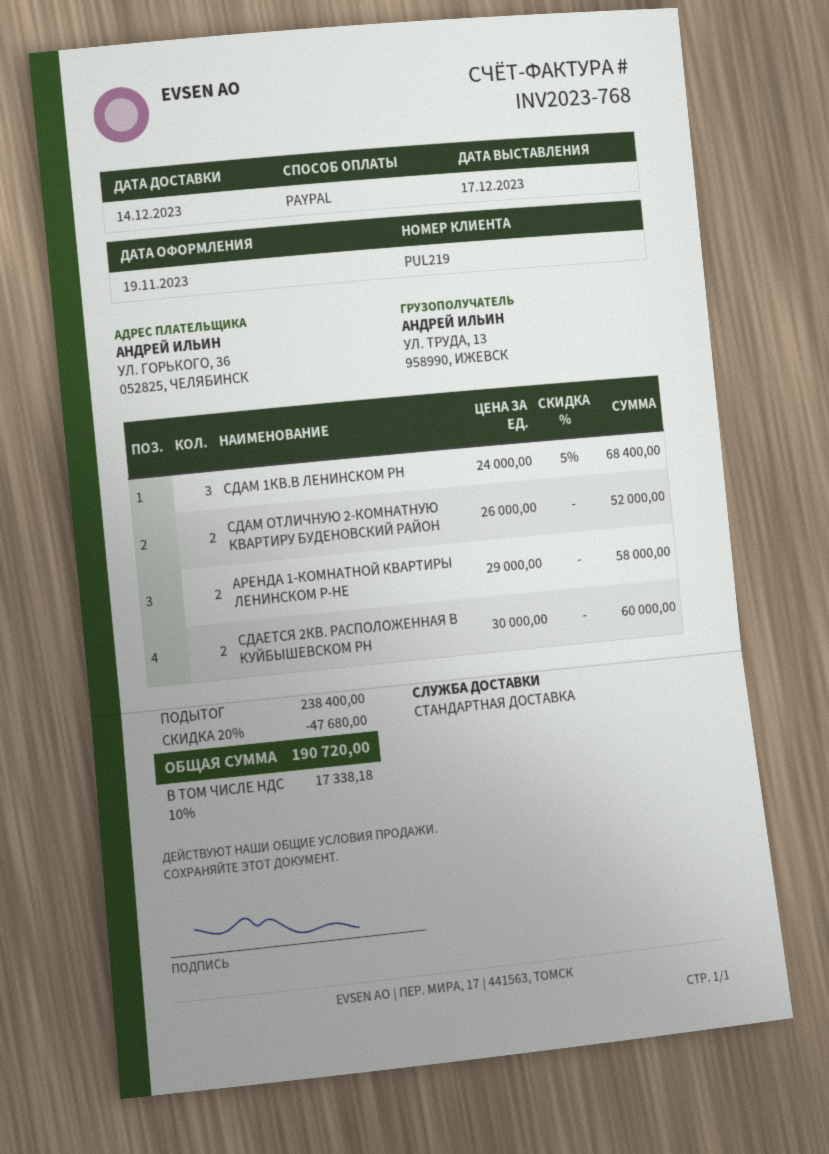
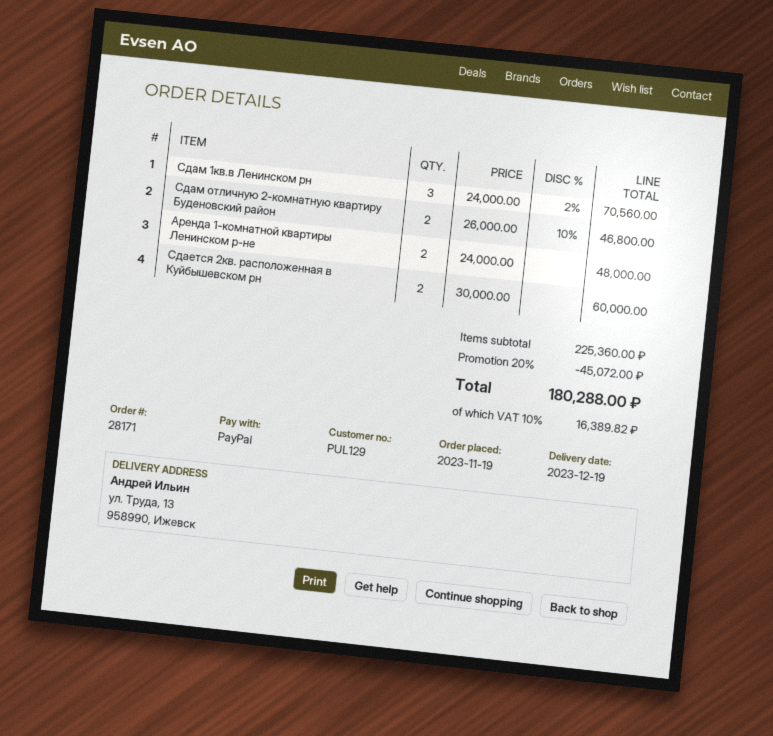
delivery date: 2023-12-14 -> 2023-12-19
customer number: PUL219 -> PUL129
СДАМ 1КВ.В ЛЕНИНСКОМ РН: 3 x 24000.00 - 5% = 68400.00 -> 3 x 24000.00 - 2% = 70560.00
СДАМ ОТЛИЧНУЮ 2-КОМНАТНУЮ КВАРТИРУ БУДЕНОВСКИЙ РАЙОН: 2 x 26000.00 = 52000.00 -> 2 x 26000.00 - 10% = 46800.00
АРЕНДА 1-КОМНАТНОЙ КВАРТИРЫ ЛЕНИНСКОМ Р-НЕ: 2 x 29000.00 = 58000.00 -> 2 x 24000.00 = 48000.00
subtotal: 238400.00 -> 225360.00
discount: 20% = 47680.00 -> 20% = 45072.00
tax: 10% = 17338.18 -> 10% = 16389.82
total: 190720.00 -> 180288.00

